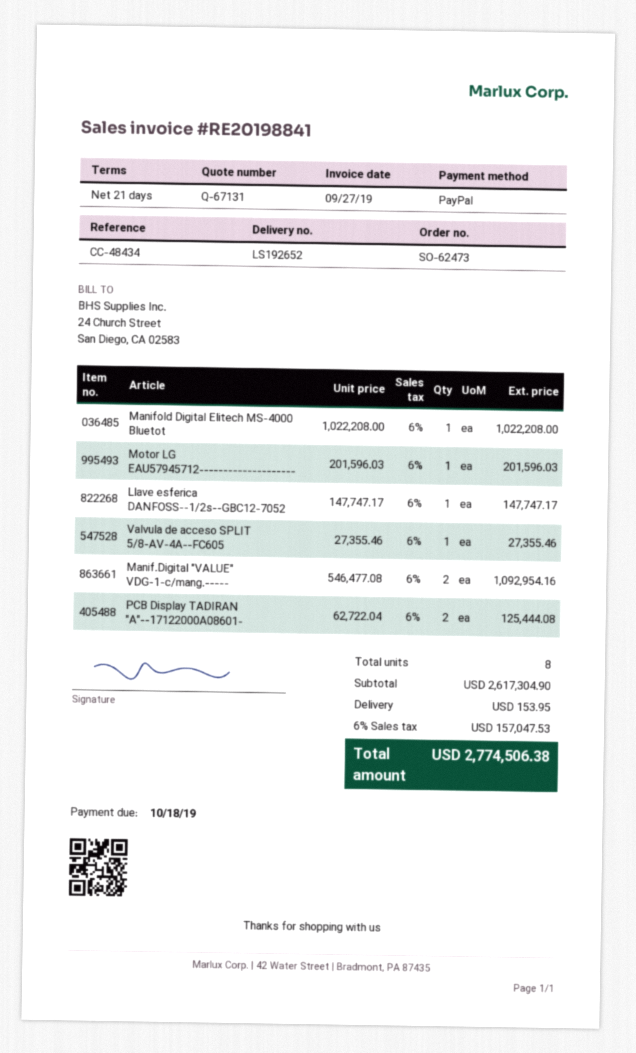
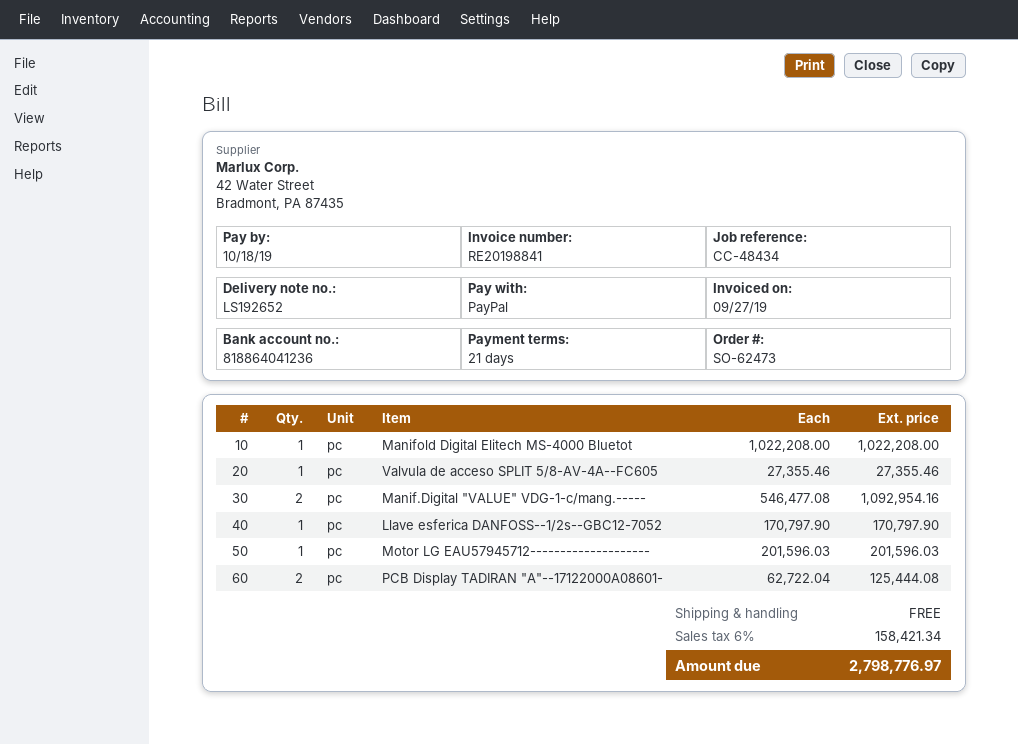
Llave esferica DANFOSS--1/2s--GBC12-7052: 1 x 147747.17 = 147747.17 -> 1 x 170797.90 = 170797.90
shipping: 153.95 -> 0.00
tax: 6% = 157047.53 -> 6% = 158421.34
total: 2774506.38 -> 2798776.97

